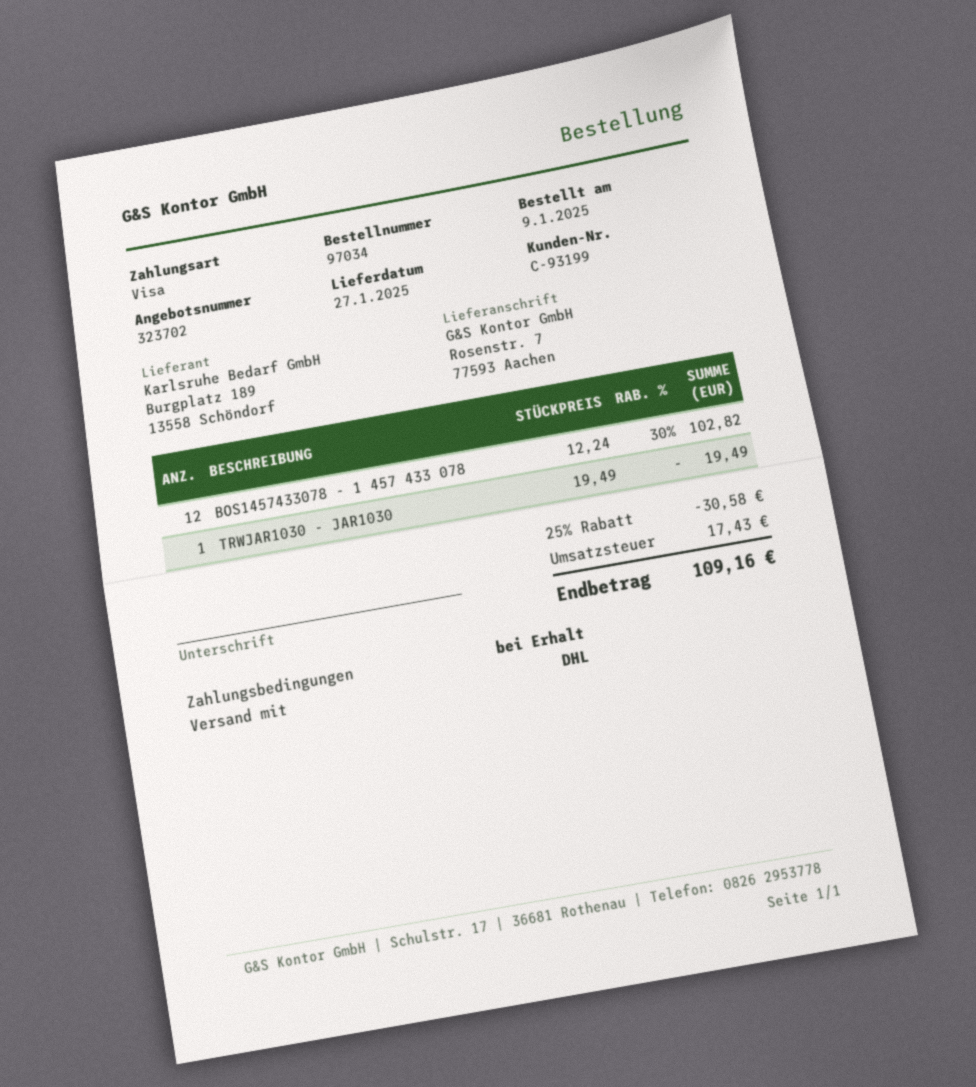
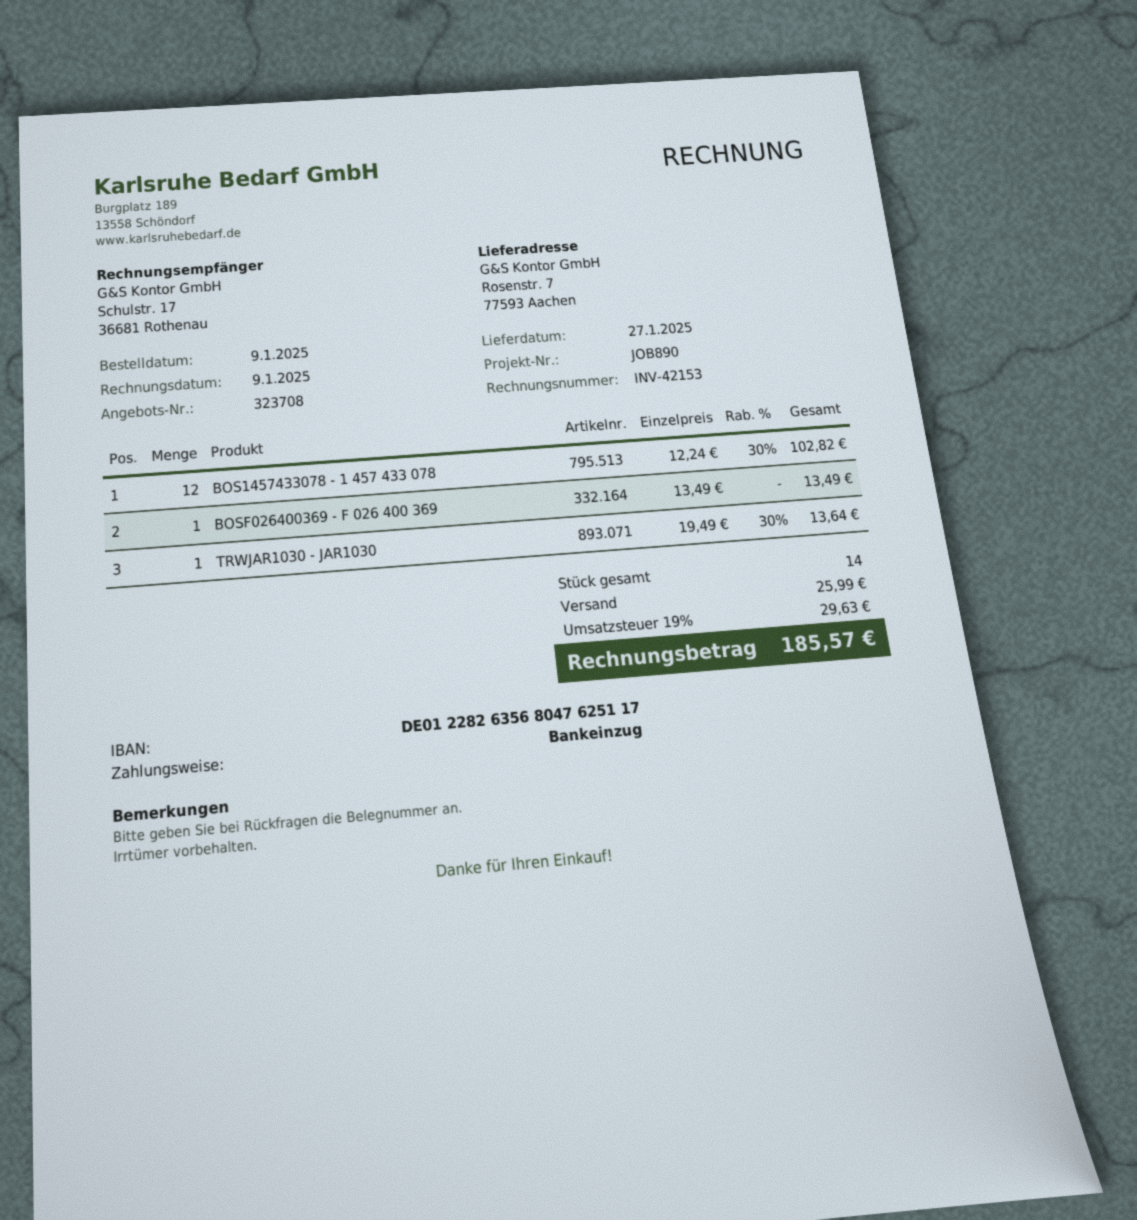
quote number: 323702 -> 323708
payment method: Visa -> direct debit
TRWJAR1030 - JAR1030: 1 x 19.49 = 19.49 -> 1 x 19.49 - 30% = 13.64
BOSF026400369 - F 026 400 369: none -> 1 x 13.49 = 13.49
discount: 25% = 30.58 -> none
shipping: none -> 25.99
tax: 17.43 -> 29.63
total: 109.16 -> 185.57

